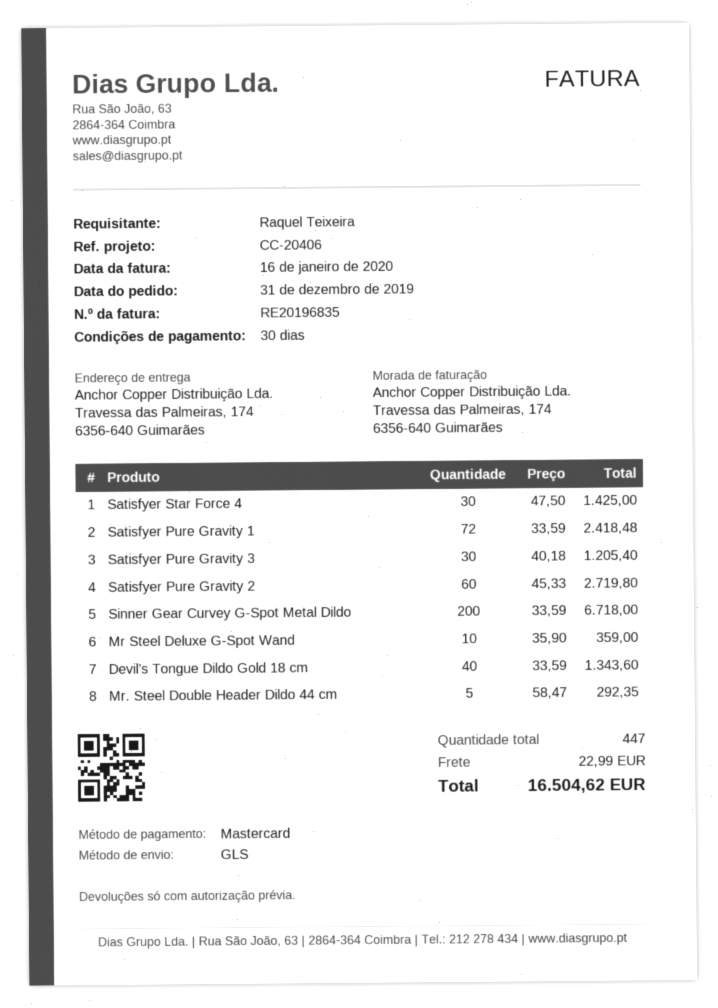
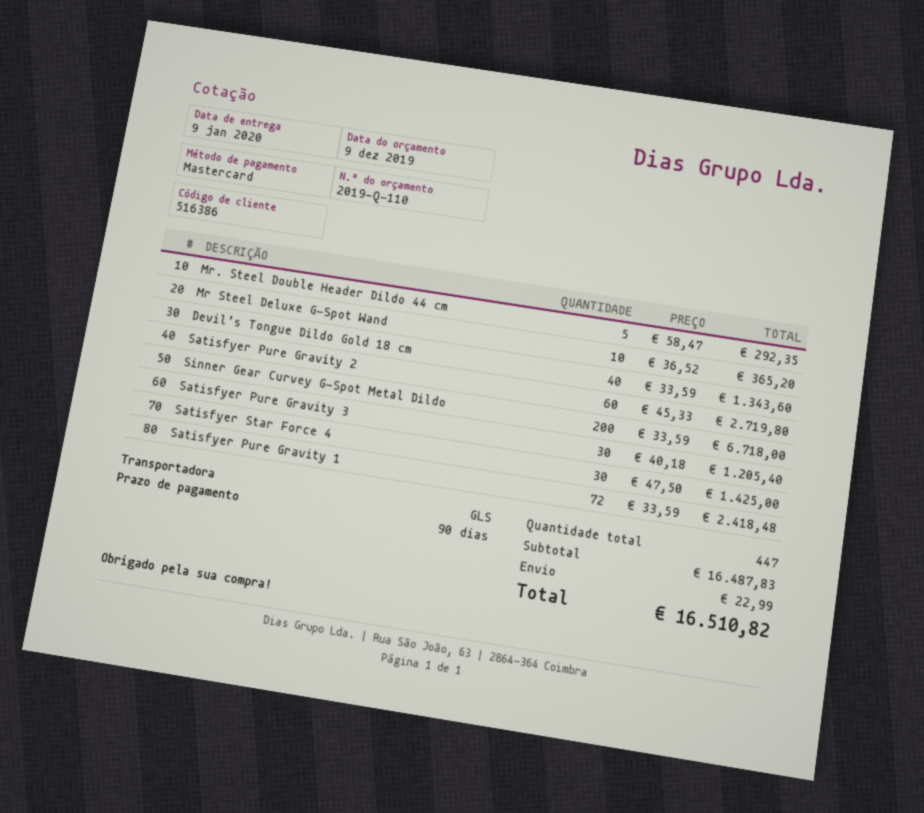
payment terms: 30 days -> 90 days
Mr Steel Deluxe G-Spot Wand: 10 x 35.90 = 359.00 -> 10 x 36.52 = 365.20
total: 16504.62 -> 16510.82

